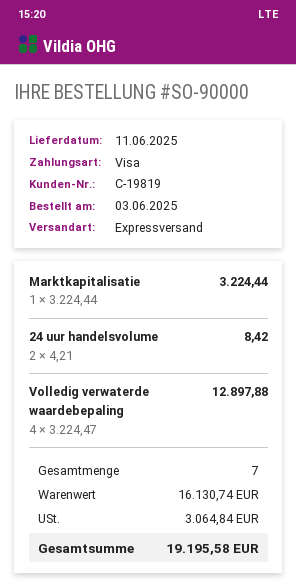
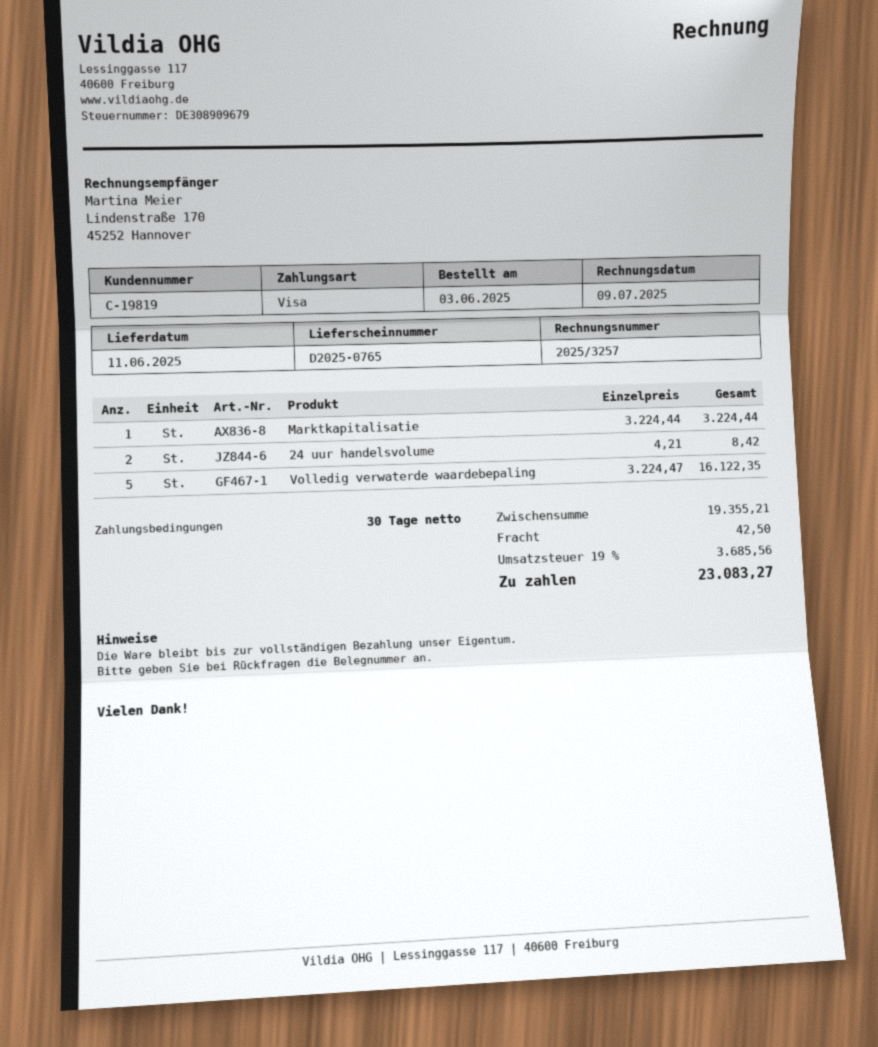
Volledig verwaterde waardebepaling: 4 x 3224.47 = 12897.88 -> 5 x 3224.47 = 16122.35
subtotal: 16130.74 -> 19355.21
shipping: none -> 42.50
tax: 3064.84 -> 3685.56
total: 19195.58 -> 23083.27

